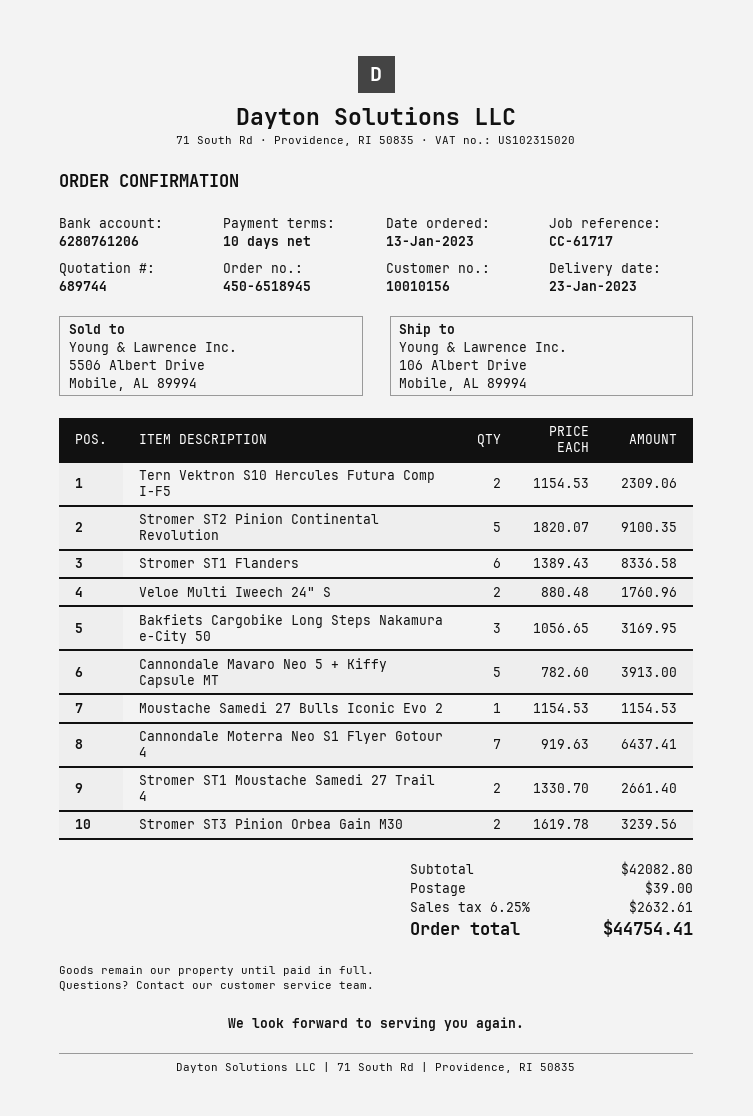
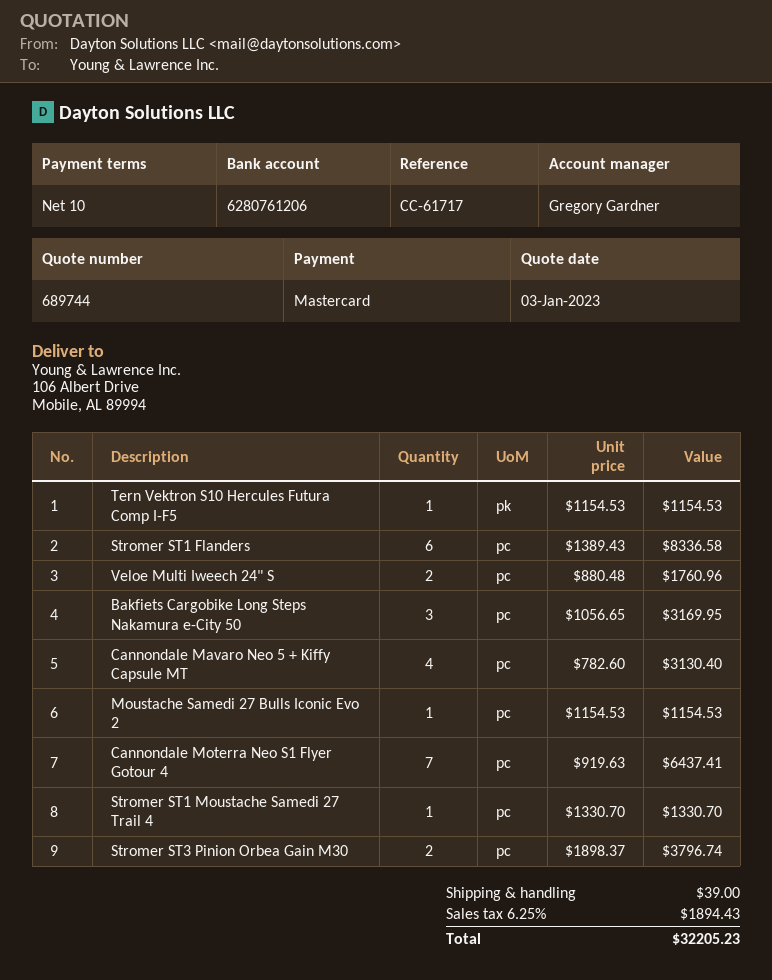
Tern Vektron S10 Hercules Futura Comp I-F5: 2 x 1154.53 = 2309.06 -> 1 x 1154.53 = 1154.53
Stromer ST2 Pinion Continental Revolution: 5 x 1820.07 = 9100.35 -> none
Cannondale Mavaro Neo 5 + Kiffy Capsule MT: 5 x 782.60 = 3913.00 -> 4 x 782.60 = 3130.40
Stromer ST1 Moustache Samedi 27 Trail 4: 2 x 1330.70 = 2661.40 -> 1 x 1330.70 = 1330.70
Stromer ST3 Pinion Orbea Gain M30: 2 x 1619.78 = 3239.56 -> 2 x 1898.37 = 3796.74
tax: 6.25% = 2632.61 -> 6.25% = 1894.43
total: 44754.41 -> 32205.23

